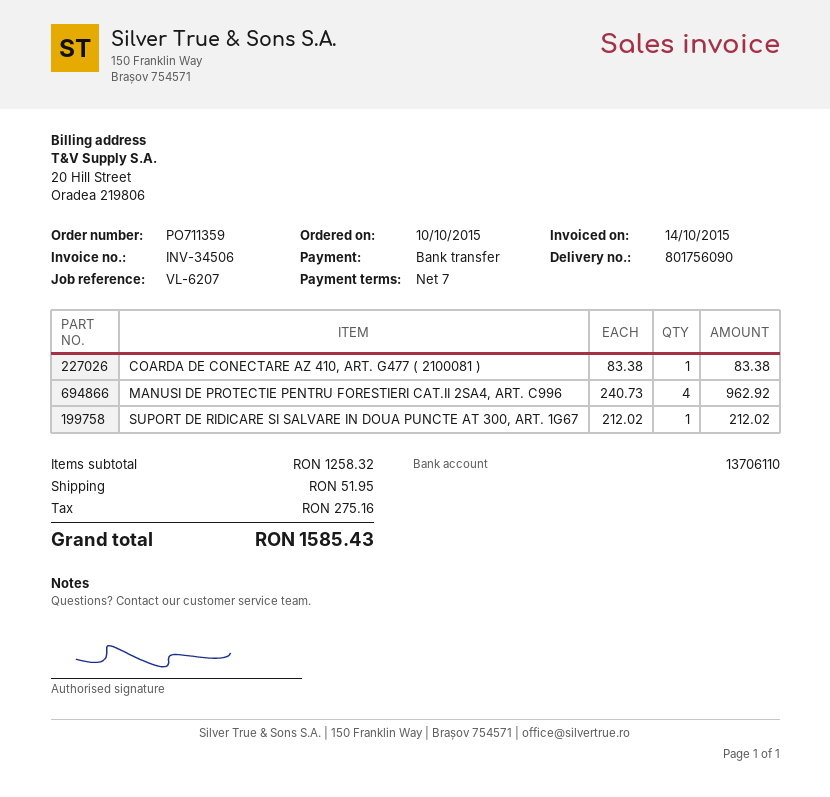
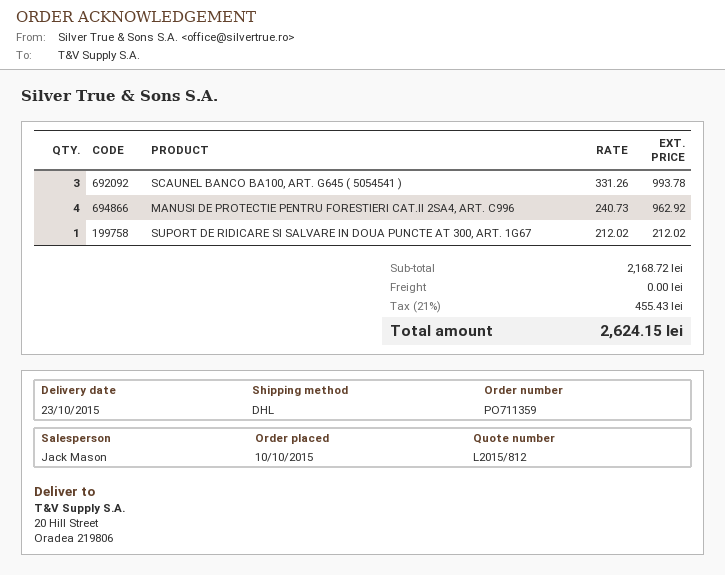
COARDA DE CONECTARE AZ 410, ART. G477 ( 2100081 ): 1 x 83.38 = 83.38 -> none
SCAUNEL BANCO BA100, ART. G645 ( 5054541 ): none -> 3 x 331.26 = 993.78
subtotal: 1258.32 -> 2168.72
shipping: 51.95 -> 0.00
tax: 275.16 -> 455.43
total: 1585.43 -> 2624.15

